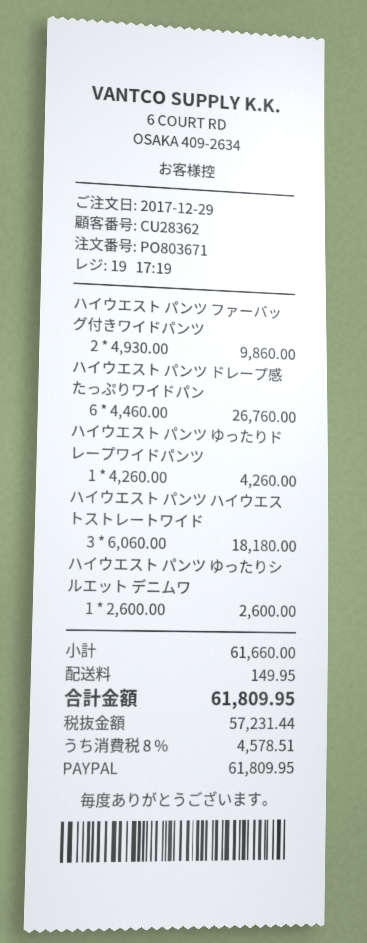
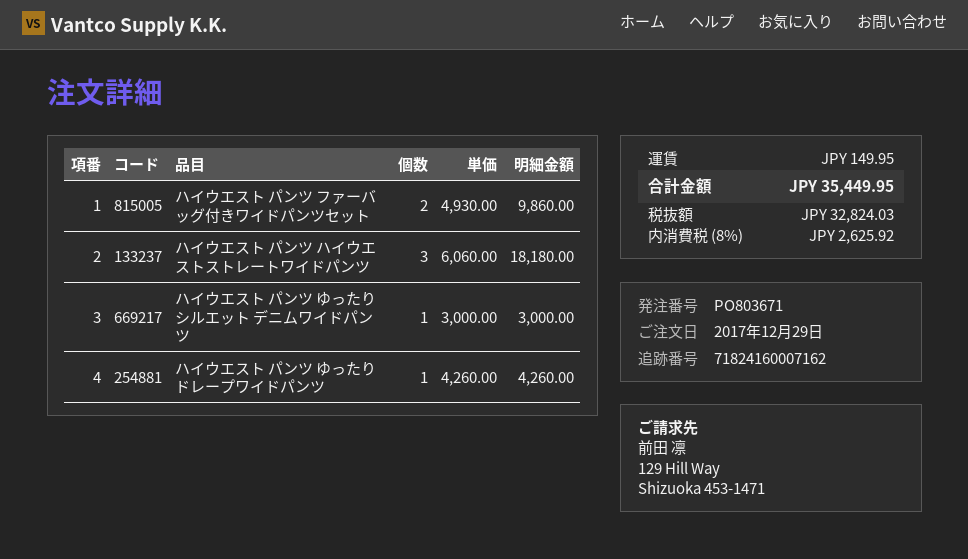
ハイウエスト パンツ ドレープ感たっぷりワイドパン: 6 x 4460.00 = 26760.00 -> none
ハイウエスト パンツ ゆったりシルエット デニムワ: 1 x 2600.00 = 2600.00 -> 1 x 3000.00 = 3000.00
net: 57231.44 -> 32824.03
tax: 8% = 4578.51 -> 8% = 2625.92
total: 61809.95 -> 35449.95

